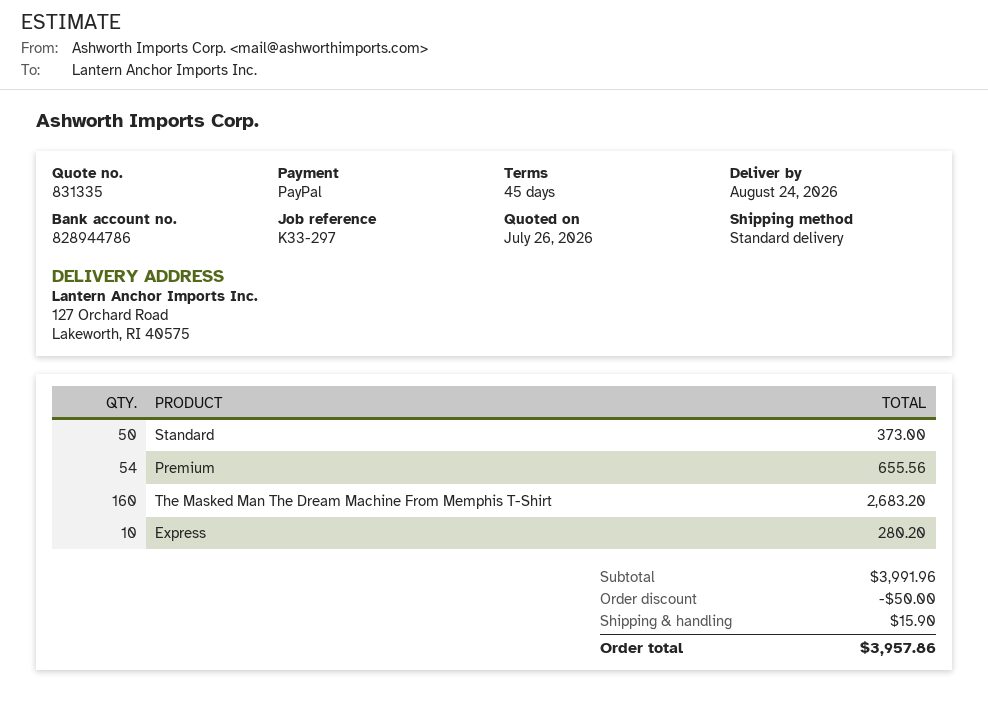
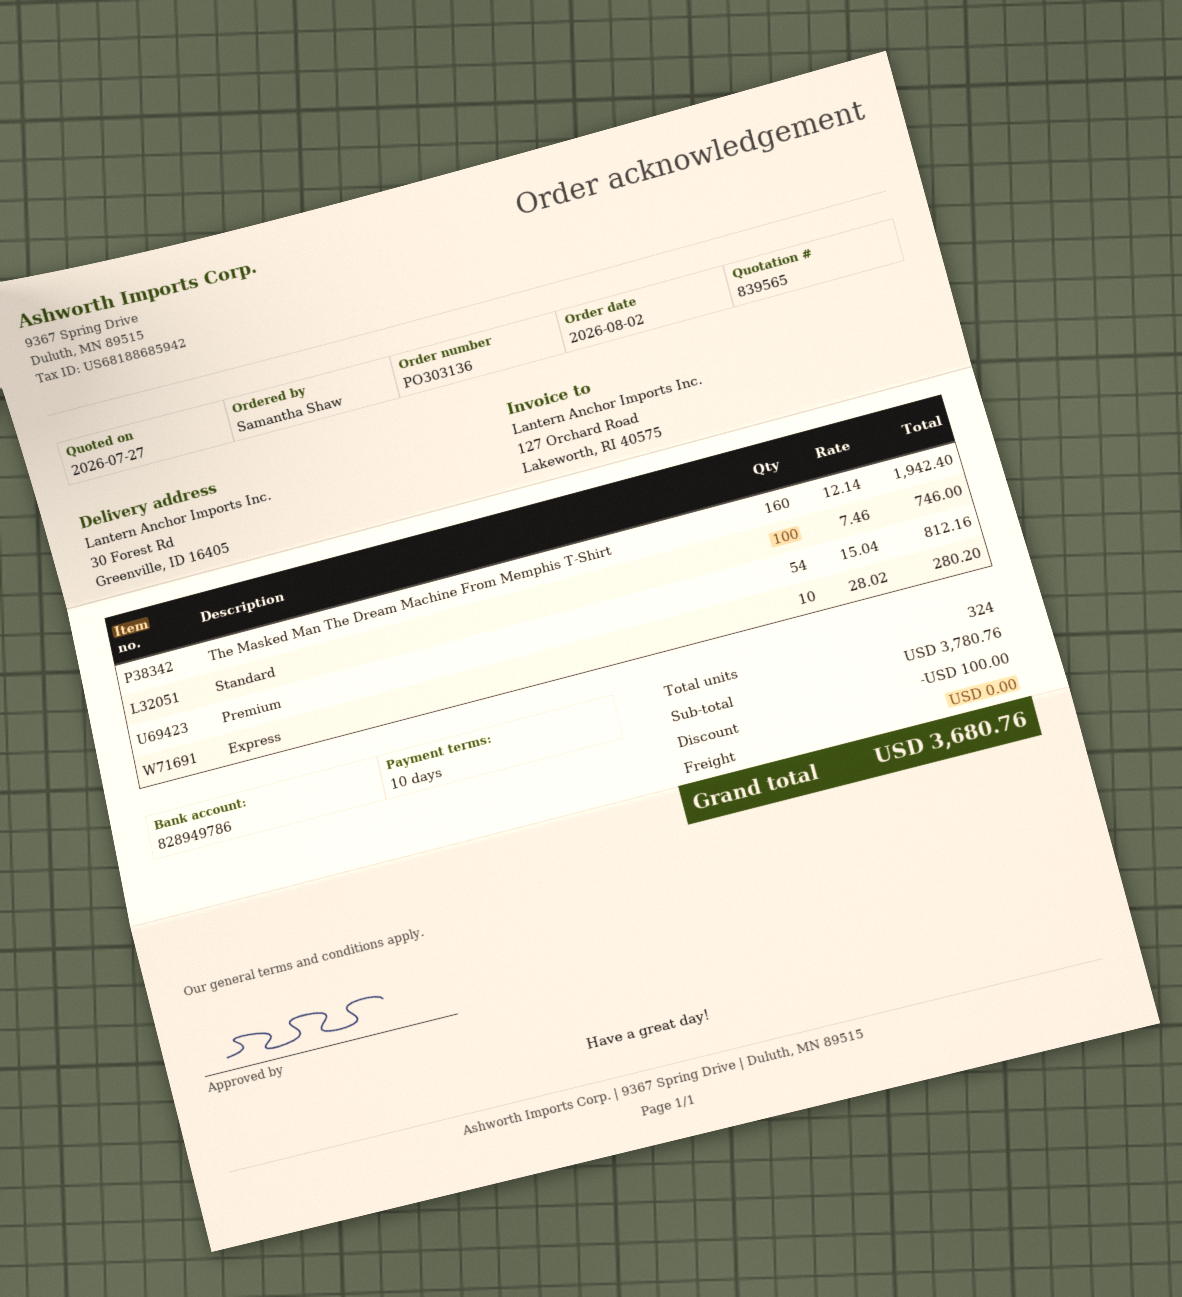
quote number: 831335 -> 839565
quote date: 2026-07-26 -> 2026-07-27
payment terms: 45 days -> 10 days
bank account: 828944786 -> 828949786
ship to: 127 Orchard Road, Lakeworth, RI 40575 -> 30 Forest Rd, Greenville, ID 16405
Standard: 50 for 373.00 -> 100 for 746.00
Premium: 54 for 655.56 -> 54 for 812.16
The Masked Man The Dream Machine From Memphis T-Shirt: 160 for 2683.20 -> 160 for 1942.40
subtotal: 3991.96 -> 3780.76
discount: 50.00 -> 100.00
shipping: 15.90 -> 0.00
total: 3957.86 -> 3680.76

